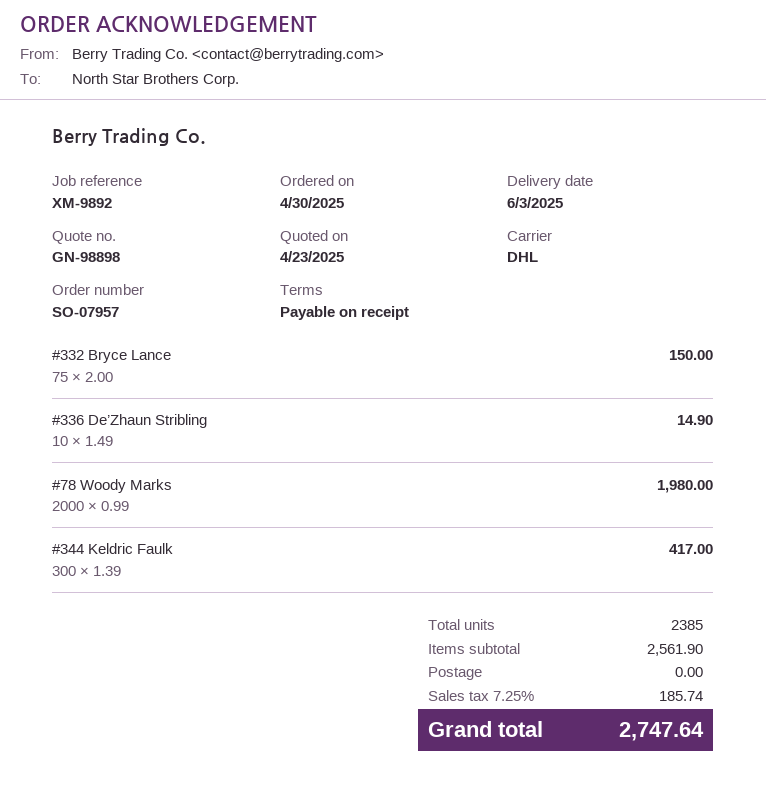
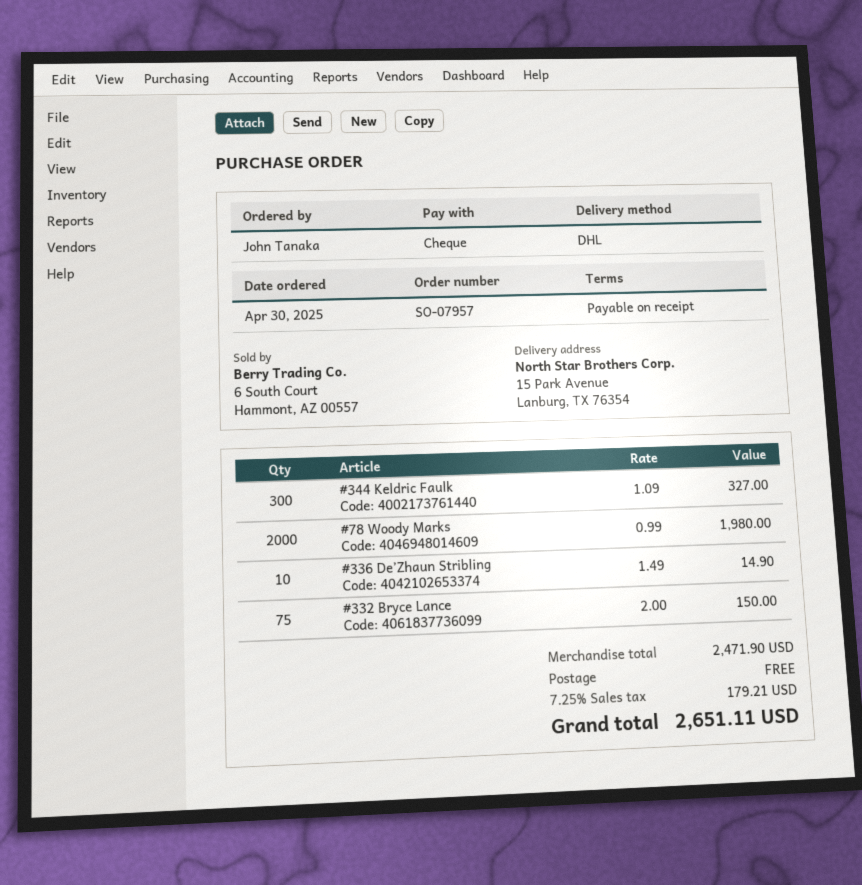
#344 Keldric Faulk: 300 x 1.39 = 417.00 -> 300 x 1.09 = 327.00
subtotal: 2561.90 -> 2471.90
tax: 7.25% = 185.74 -> 7.25% = 179.21
total: 2747.64 -> 2651.11

